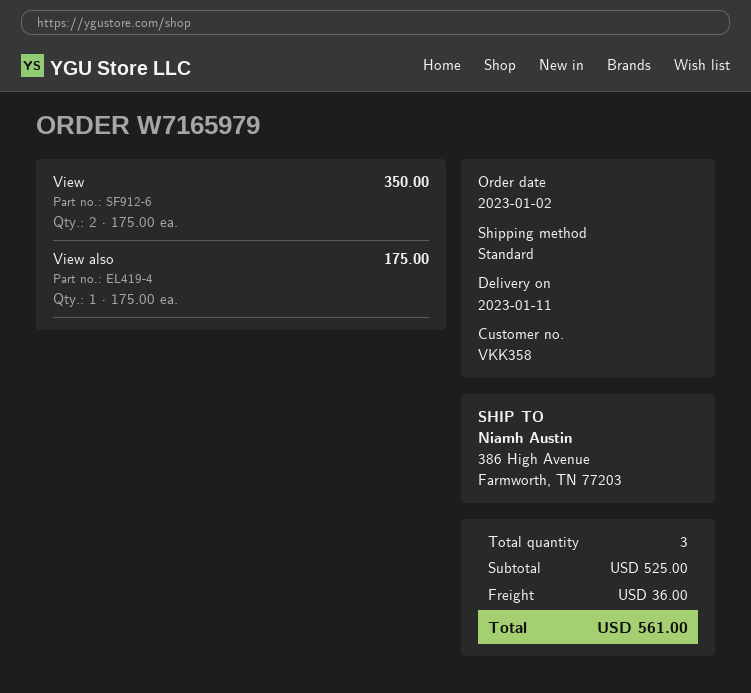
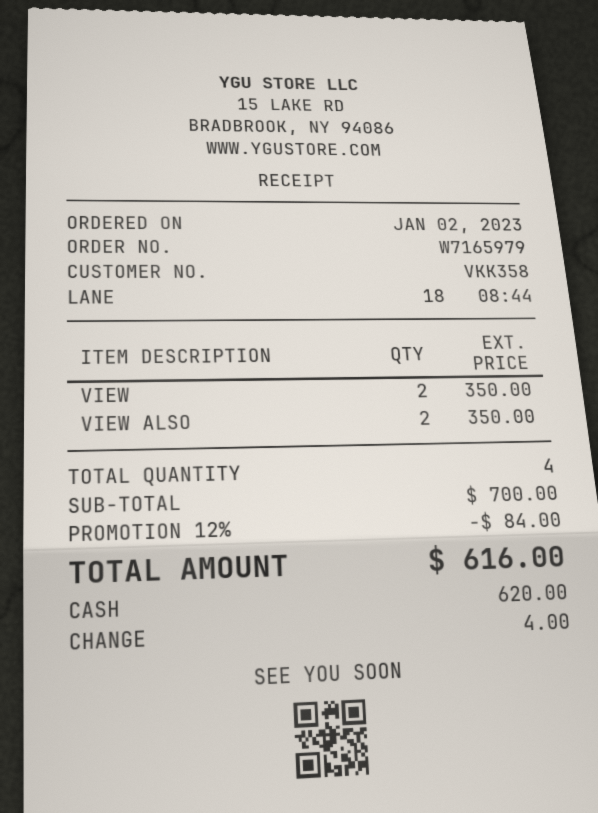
View also: 1 for 175.00 -> 2 for 350.00
total quantity: 3 -> 4
subtotal: 525.00 -> 700.00
discount: none -> 12% = 84.00
shipping: 36.00 -> none
total: 561.00 -> 616.00

